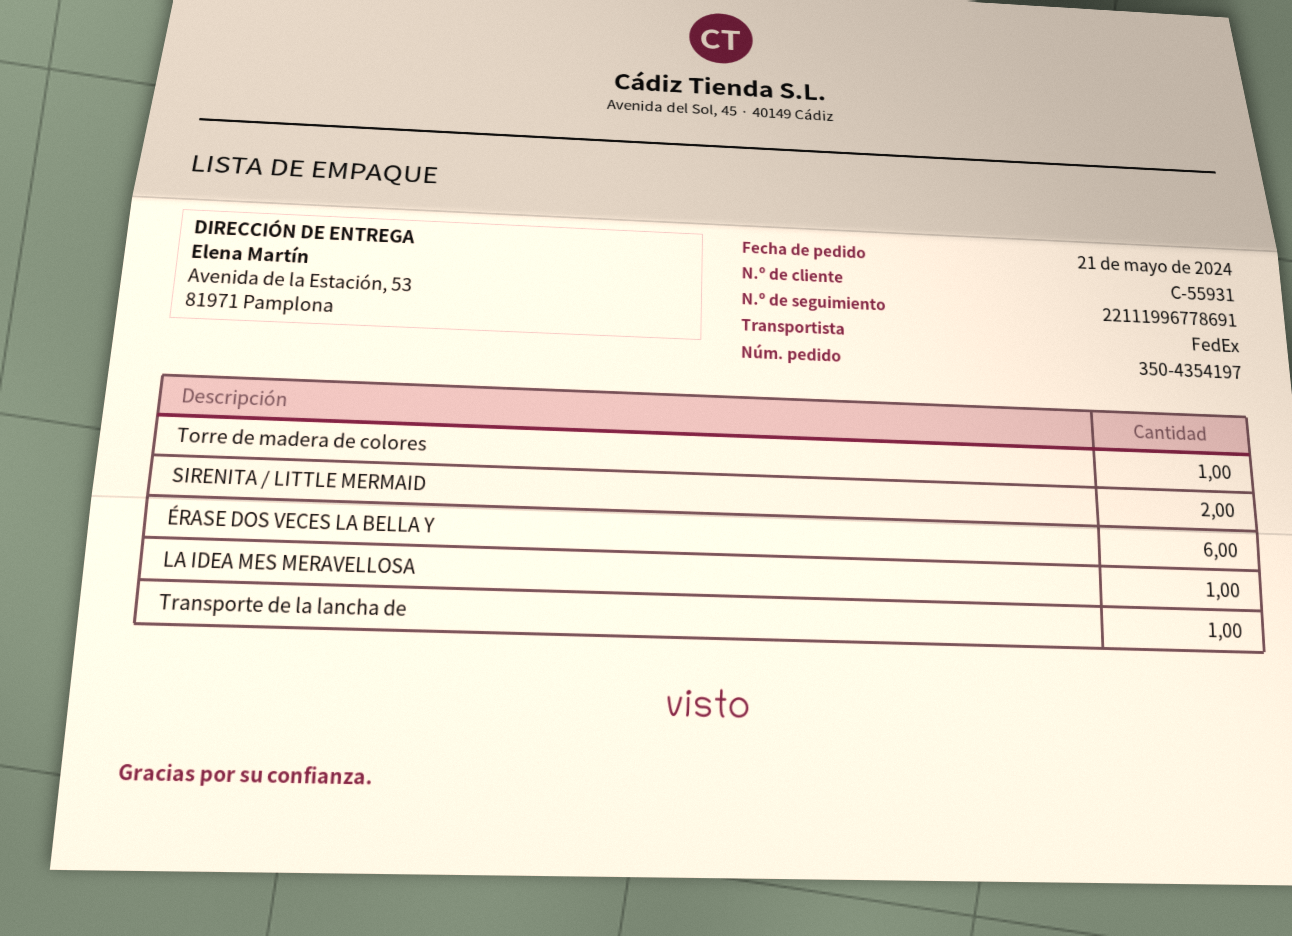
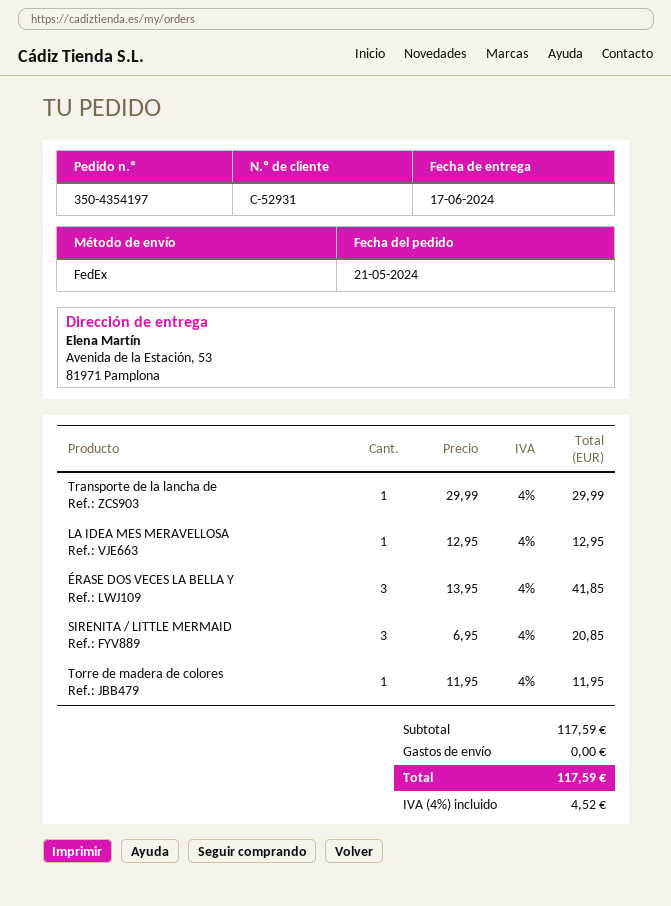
customer number: C-55931 -> C-52931
SIRENITA / LITTLE MERMAID: 2 -> 3
ÉRASE DOS VECES LA BELLA Y: 6 -> 3

